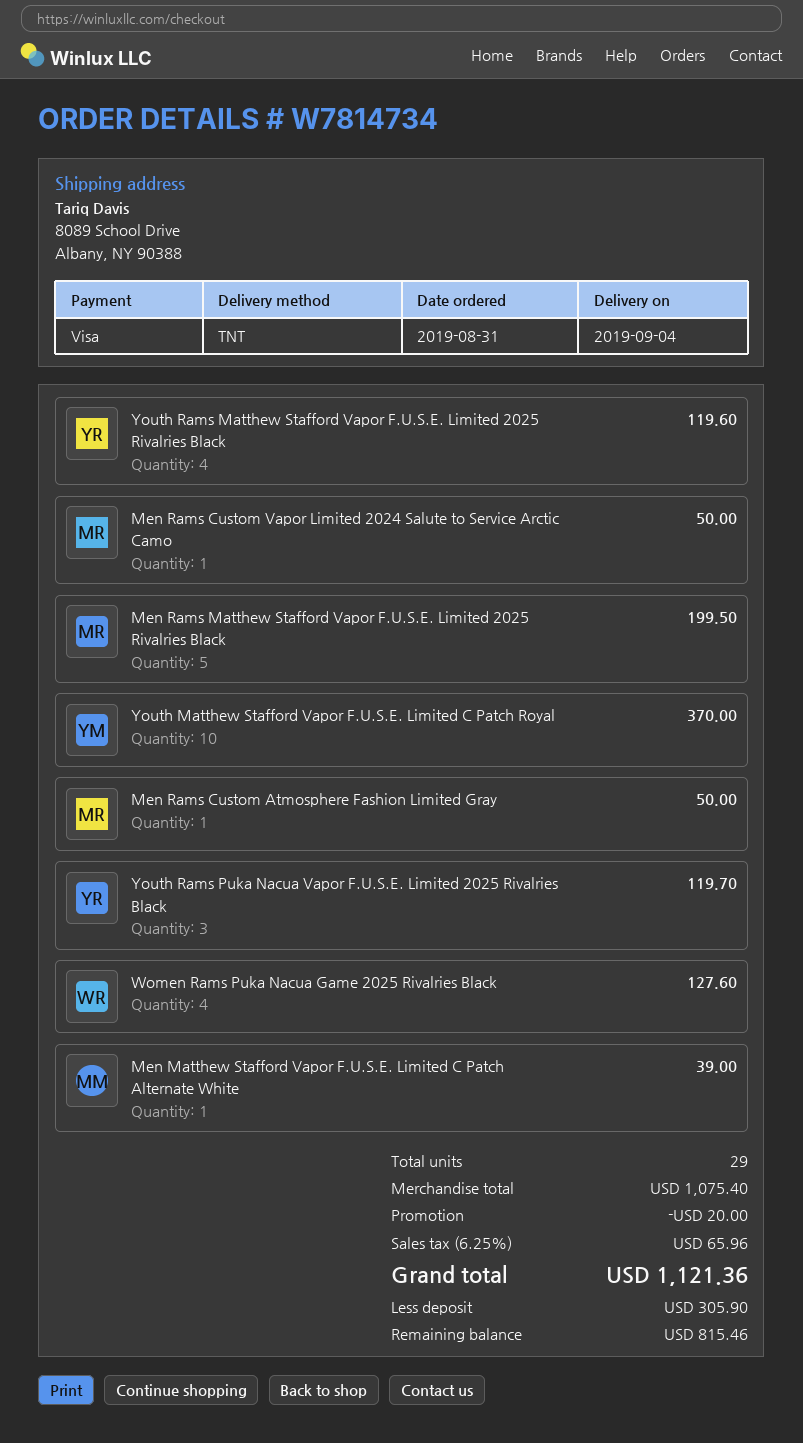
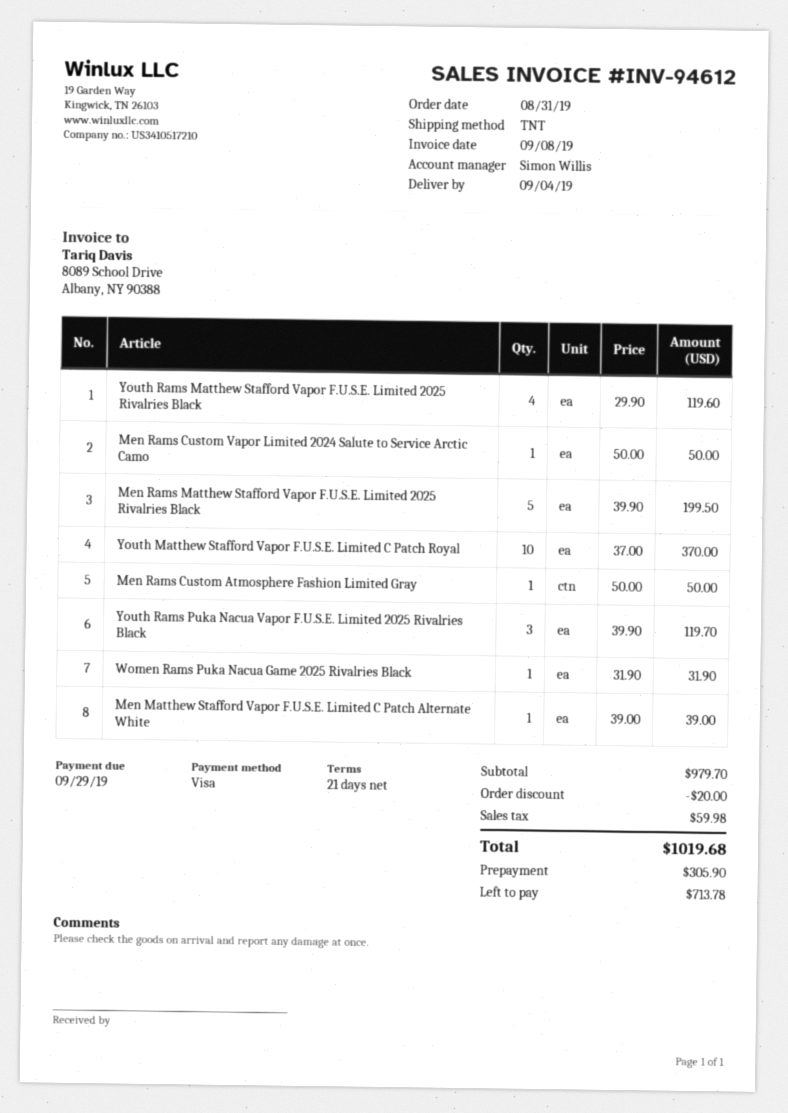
Women Rams Puka Nacua Game 2025 Rivalries Black: 4 for 127.60 -> 1 for 31.90
subtotal: 1075.40 -> 979.70
tax: 65.96 -> 59.98
total: 1121.36 -> 1019.68
balance: 815.46 -> 713.78

